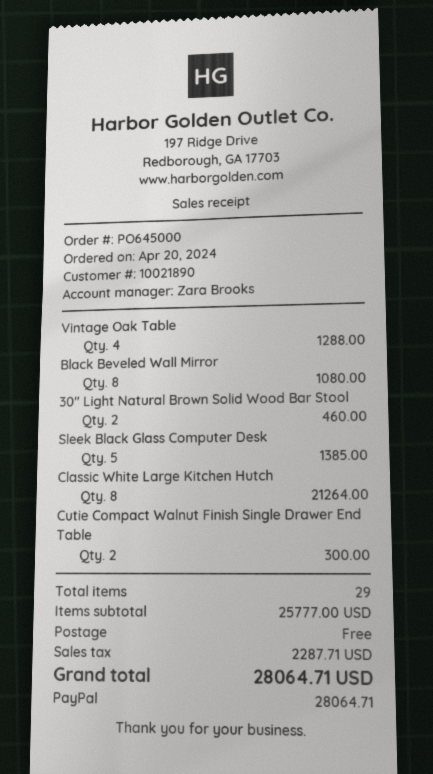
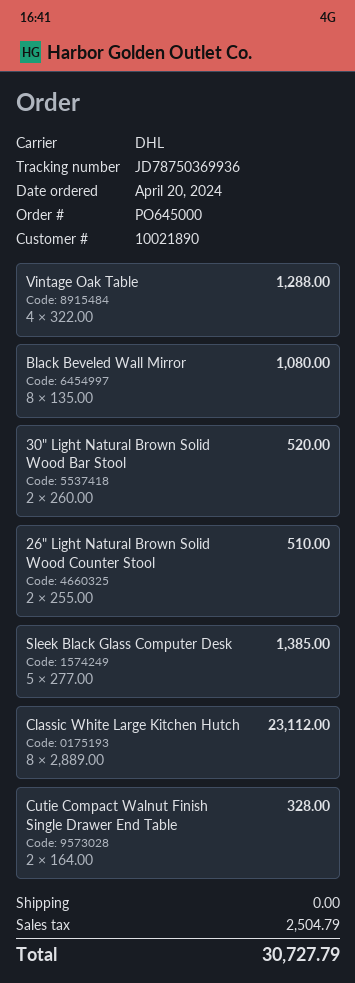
30" Light Natural Brown Solid Wood Bar Stool: 2 for 460.00 -> 2 for 520.00
Classic White Large Kitchen Hutch: 8 for 21264.00 -> 8 for 23112.00
Cutie Compact Walnut Finish Single Drawer End Table: 2 for 300.00 -> 2 for 328.00
26" Light Natural Brown Solid Wood Counter Stool: none -> 2 for 510.00
tax: 2287.71 -> 2504.79
total: 28064.71 -> 30727.79

